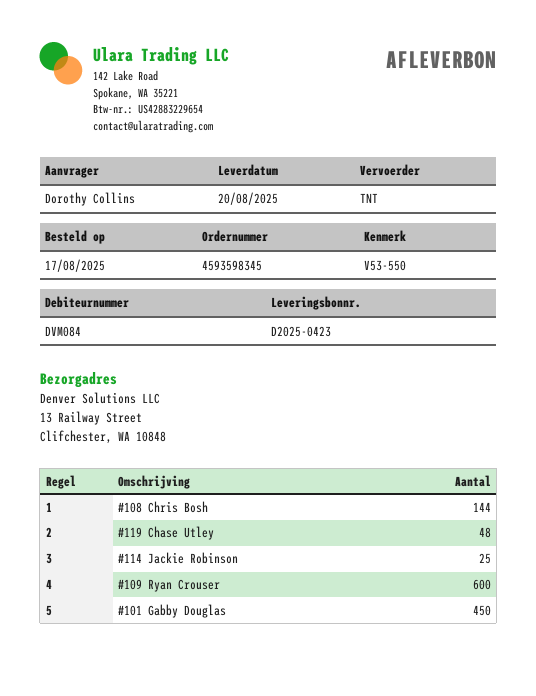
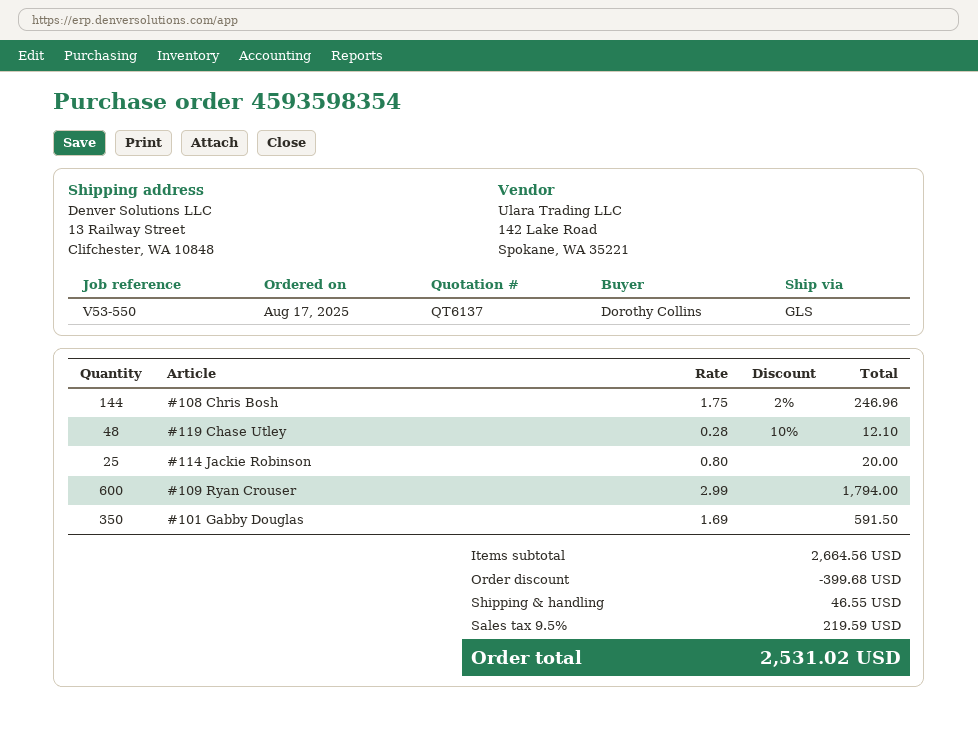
order number: 4593598345 -> 4593598354
shipping method: TNT -> GLS
#101 Gabby Douglas: 450 -> 350

